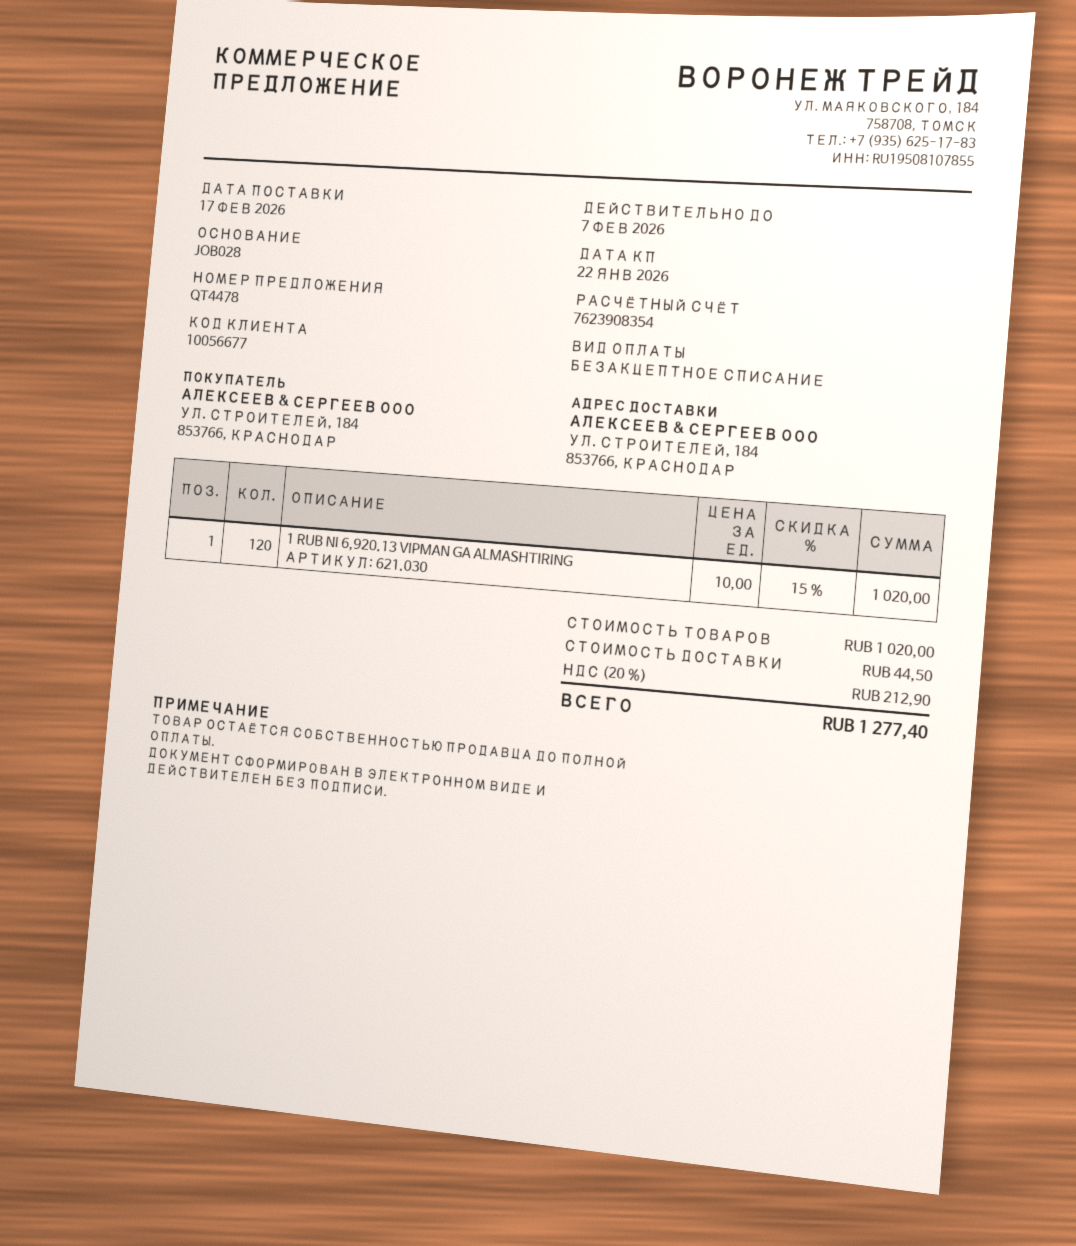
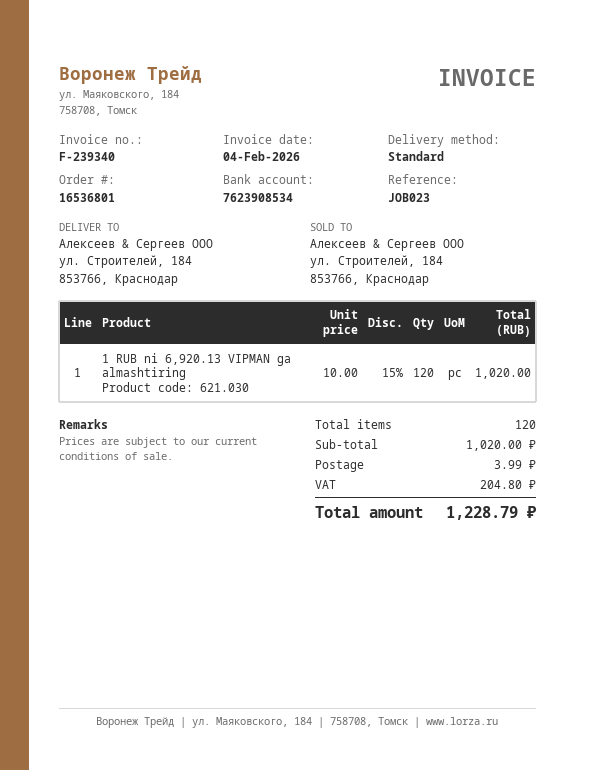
reference: JOB028 -> JOB023
bank account: 7623908354 -> 7623908534
shipping: 44.50 -> 3.99
tax: 212.90 -> 204.80
total: 1277.40 -> 1228.79

